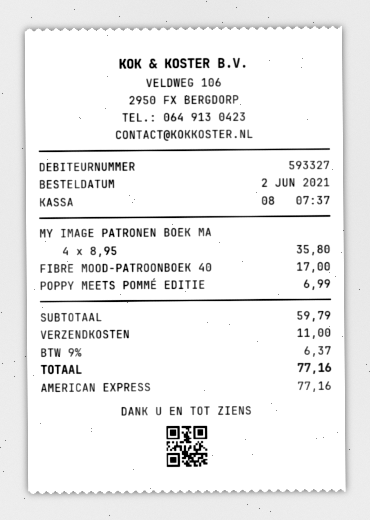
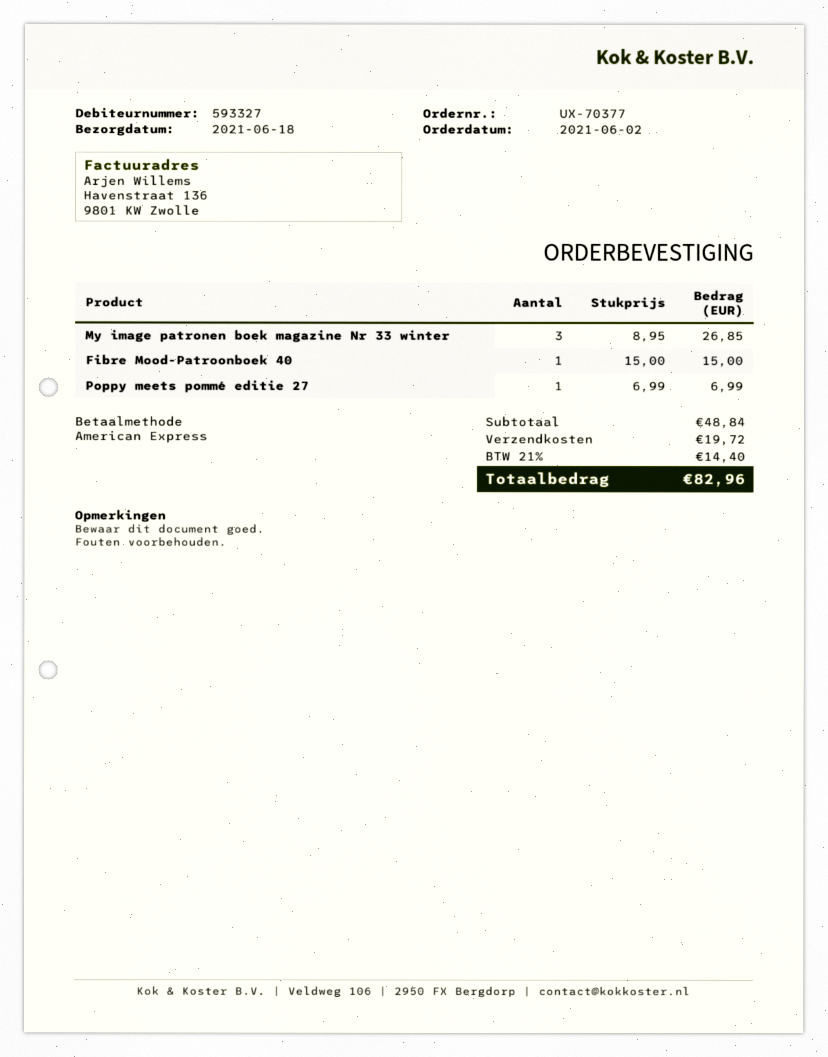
MY IMAGE PATRONEN BOEK MA: 4 x 8.95 = 35.80 -> 3 x 8.95 = 26.85
FIBRE MOOD-PATROONBOEK 40: 1 x 17.00 = 17.00 -> 1 x 15.00 = 15.00
subtotal: 59.79 -> 48.84
shipping: 11.00 -> 19.72
tax: 9% = 6.37 -> 21% = 14.40
total: 77.16 -> 82.96

